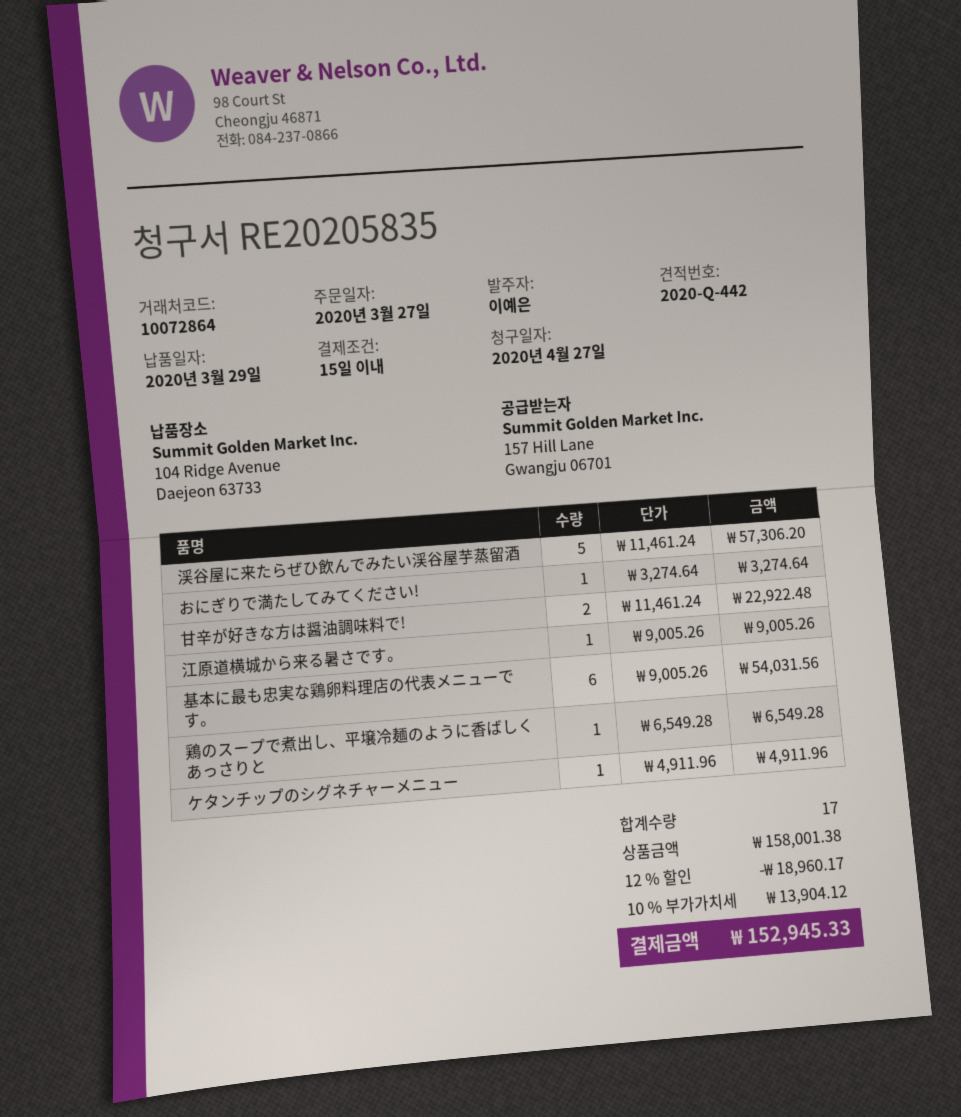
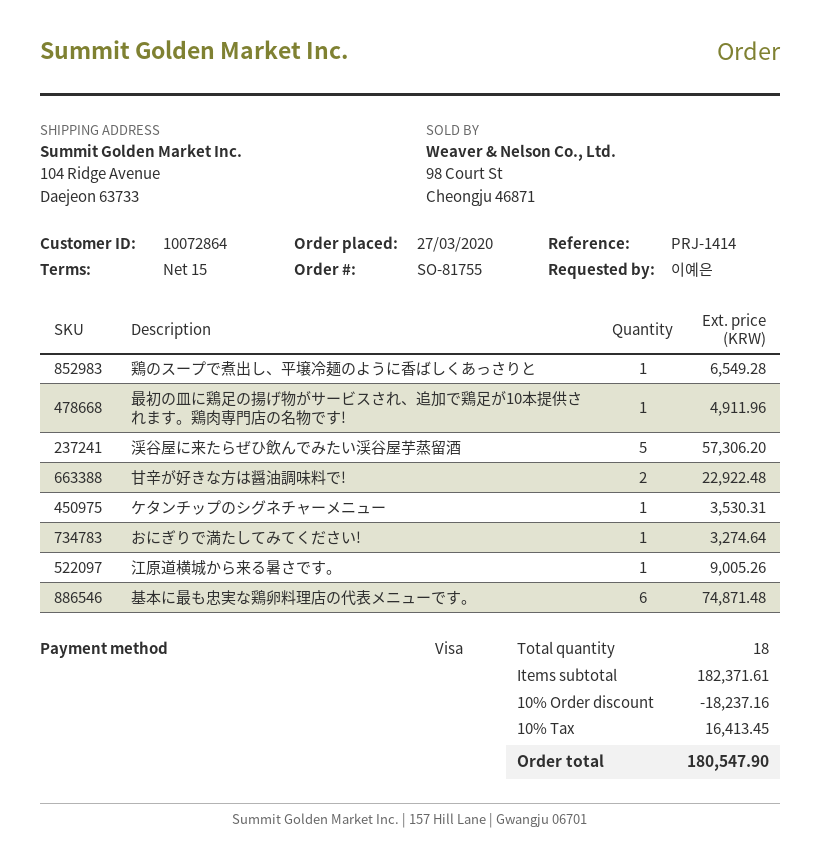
基本に最も忠実な鶏卵料理店の代表メニューです。: 6 for 54031.56 -> 6 for 74871.48
ケタンチップのシグネチャーメニュー: 1 for 4911.96 -> 1 for 3530.31
最初の皿に鶏足の揚げ物がサービスされ、追加で鶏足が10本提供されます。鶏肉専門店の名物です!: none -> 1 for 4911.96
total quantity: 17 -> 18
subtotal: 158001.38 -> 182371.61
discount: 12% = 18960.17 -> 10% = 18237.16
tax: 10% = 13904.12 -> 10% = 16413.45
total: 152945.33 -> 180547.90

